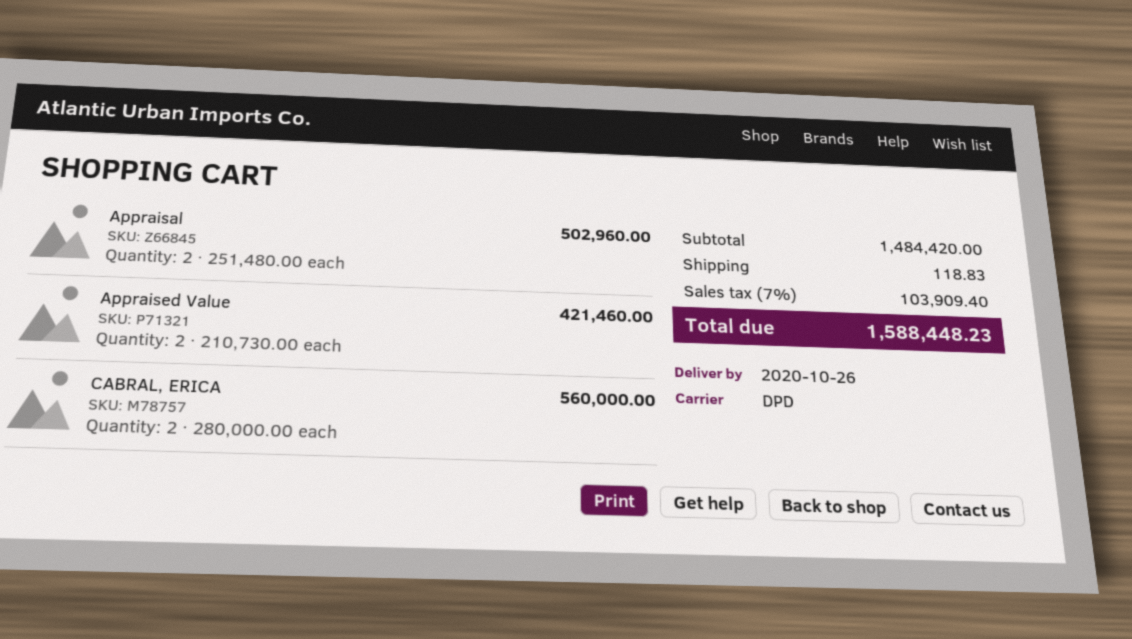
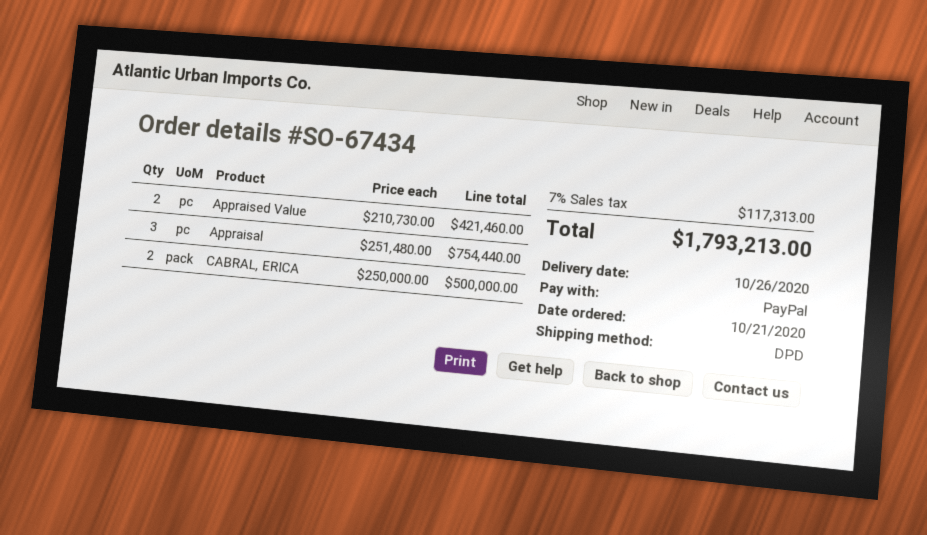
Appraisal: 2 x 251480.00 = 502960.00 -> 3 x 251480.00 = 754440.00
CABRAL, ERICA: 2 x 280000.00 = 560000.00 -> 2 x 250000.00 = 500000.00
shipping: 118.83 -> none
tax: 7% = 103909.40 -> 7% = 117313.00
total: 1588448.23 -> 1793213.00

